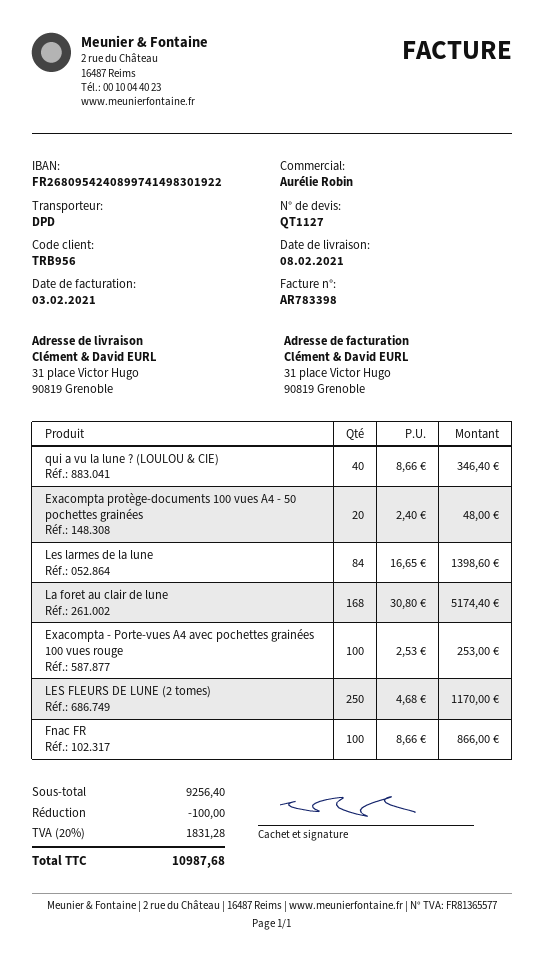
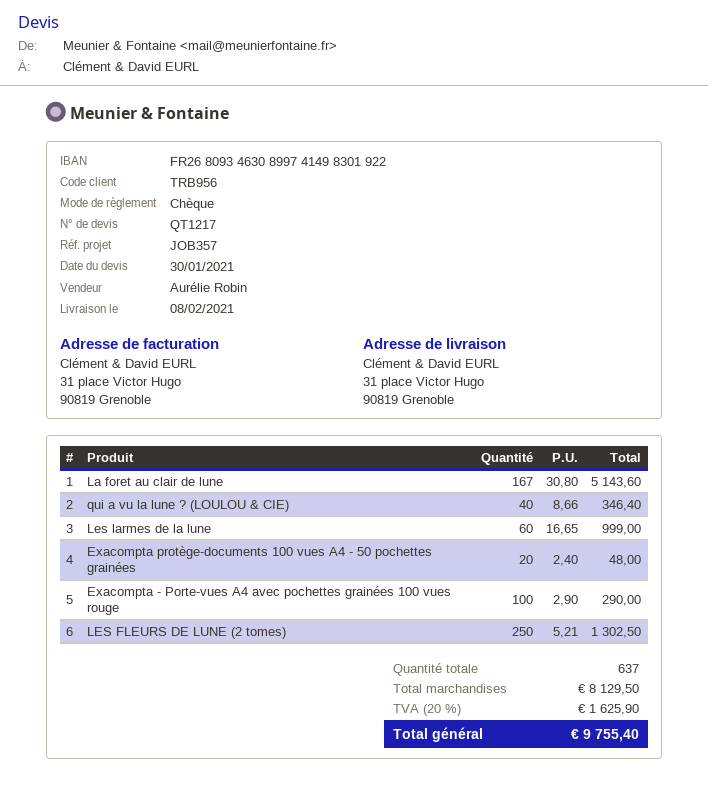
quote number: QT1127 -> QT1217
bank account: FR2680954240899741498301922 -> FR2680934630899741498301922
Les larmes de la lune: 84 x 16.65 = 1398.60 -> 60 x 16.65 = 999.00
La foret au clair de lune: 168 x 30.80 = 5174.40 -> 167 x 30.80 = 5143.60
Exacompta - Porte-vues A4 avec pochettes grainées 100 vues rouge: 100 x 2.53 = 253.00 -> 100 x 2.90 = 290.00
LES FLEURS DE LUNE (2 tomes): 250 x 4.68 = 1170.00 -> 250 x 5.21 = 1302.50
Fnac FR: 100 x 8.66 = 866.00 -> none
subtotal: 9256.40 -> 8129.50
discount: 100.00 -> none
tax: 20% = 1831.28 -> 20% = 1625.90
total: 10987.68 -> 9755.40

